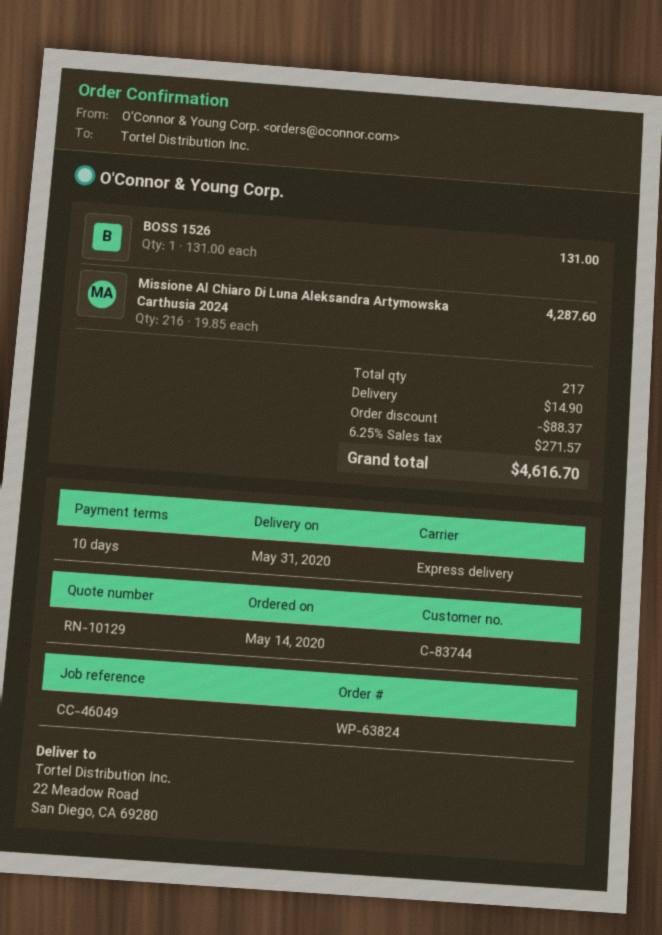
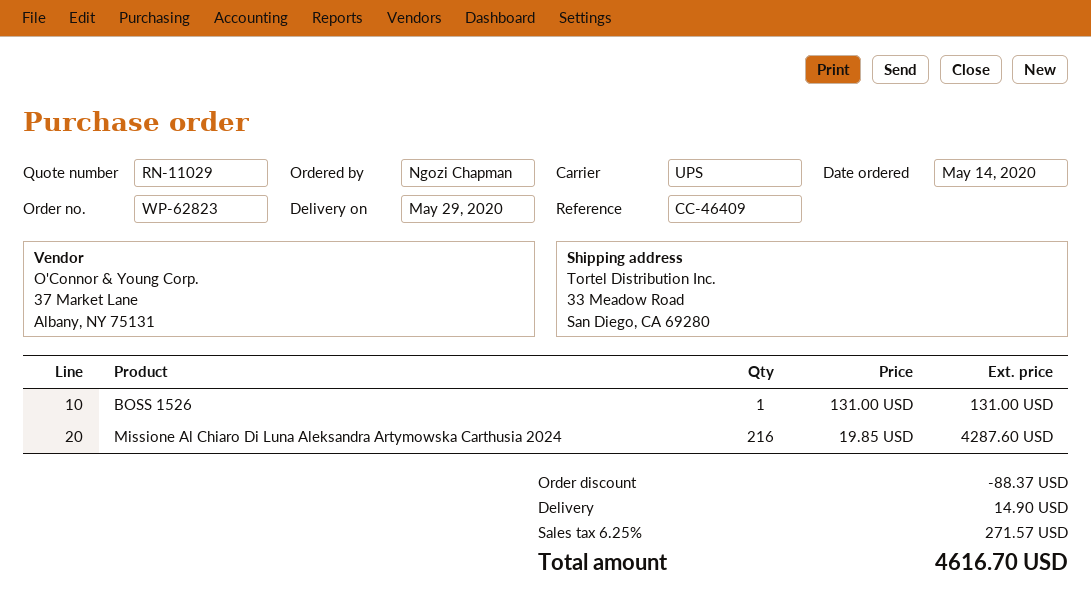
quote number: RN-10129 -> RN-11029
order number: WP-63824 -> WP-62823
delivery date: 2020-05-31 -> 2020-05-29
reference: CC-46049 -> CC-46409
shipping method: express -> UPS
ship to: 22 Meadow Road, San Diego, CA 69280 -> 33 Meadow Road, San Diego, CA 69280

